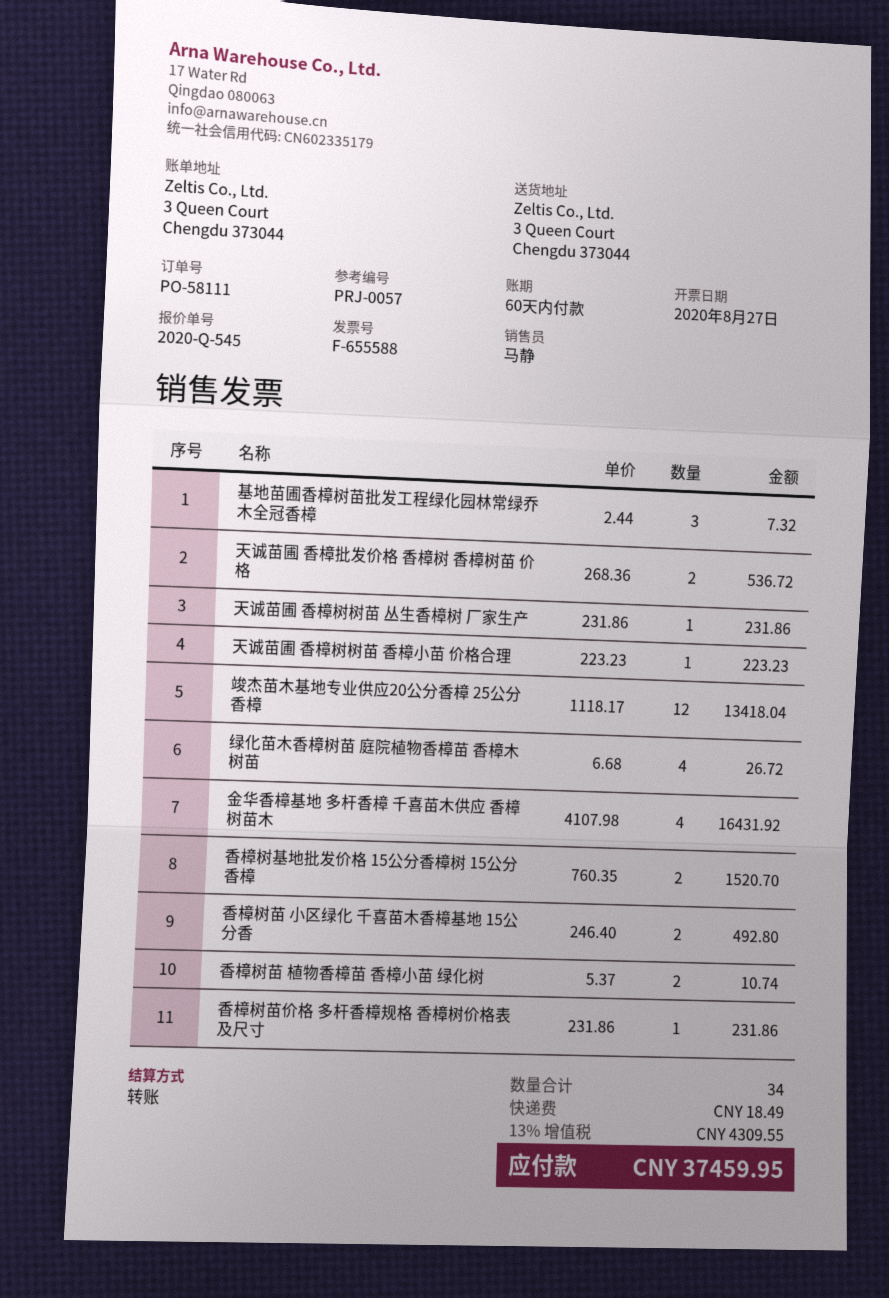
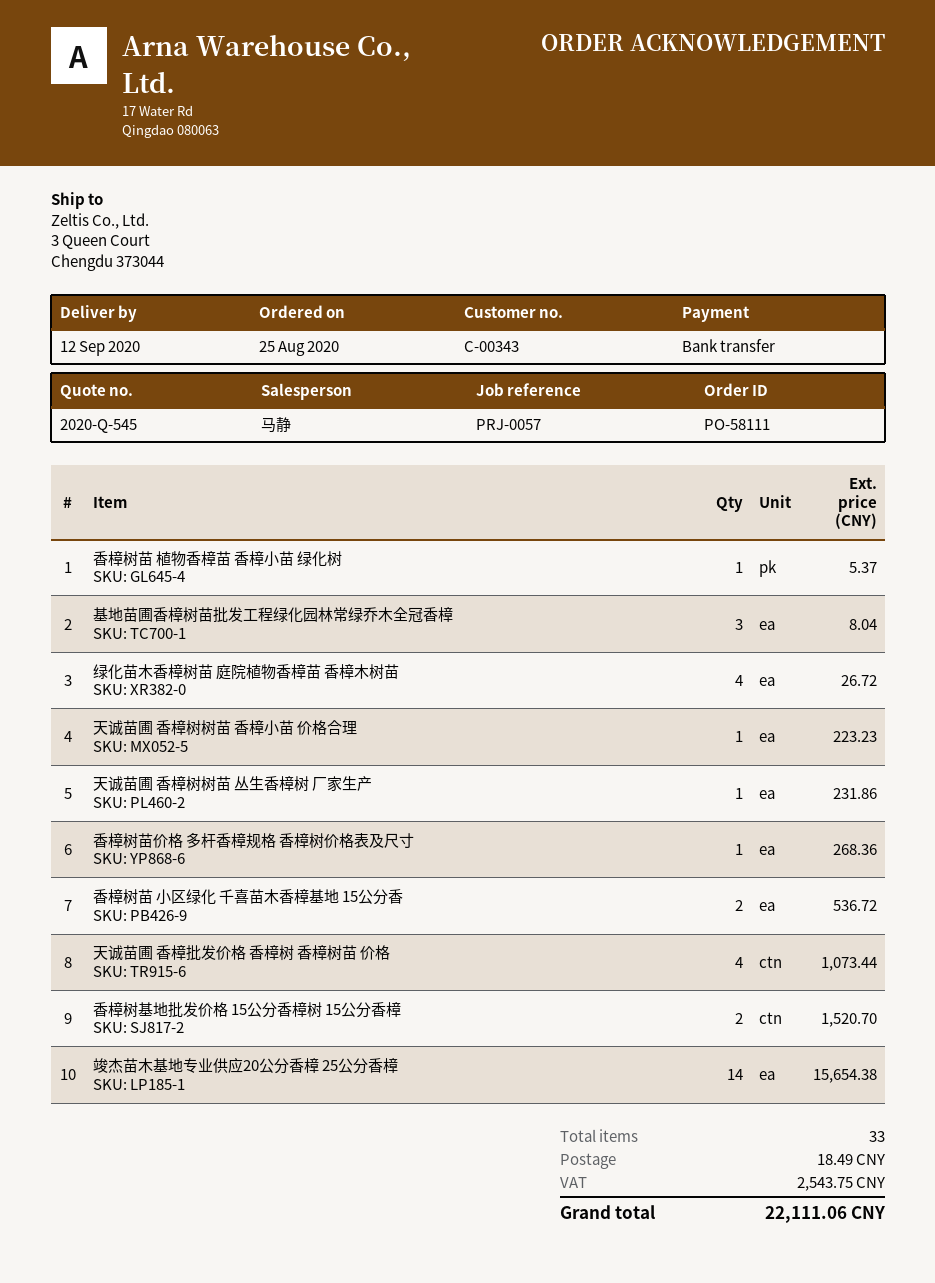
基地苗圃香樟树苗批发工程绿化园林常绿乔木全冠香樟: 3 for 7.32 -> 3 for 8.04
天诚苗圃 香樟批发价格 香樟树 香樟树苗 价格: 2 for 536.72 -> 4 for 1073.44
竣杰苗木基地专业供应20公分香樟 25公分香樟: 12 for 13418.04 -> 14 for 15654.38
金华香樟基地 多杆香樟 千喜苗木供应 香樟树苗木: 4 for 16431.92 -> none
香樟树苗 小区绿化 千喜苗木香樟基地 15公分香: 2 for 492.80 -> 2 for 536.72
香樟树苗 植物香樟苗 香樟小苗 绿化树: 2 for 10.74 -> 1 for 5.37
香樟树苗价格 多杆香樟规格 香樟树价格表及尺寸: 1 for 231.86 -> 1 for 268.36
total quantity: 34 -> 33
tax: 4309.55 -> 2543.75
total: 37459.95 -> 22111.06

